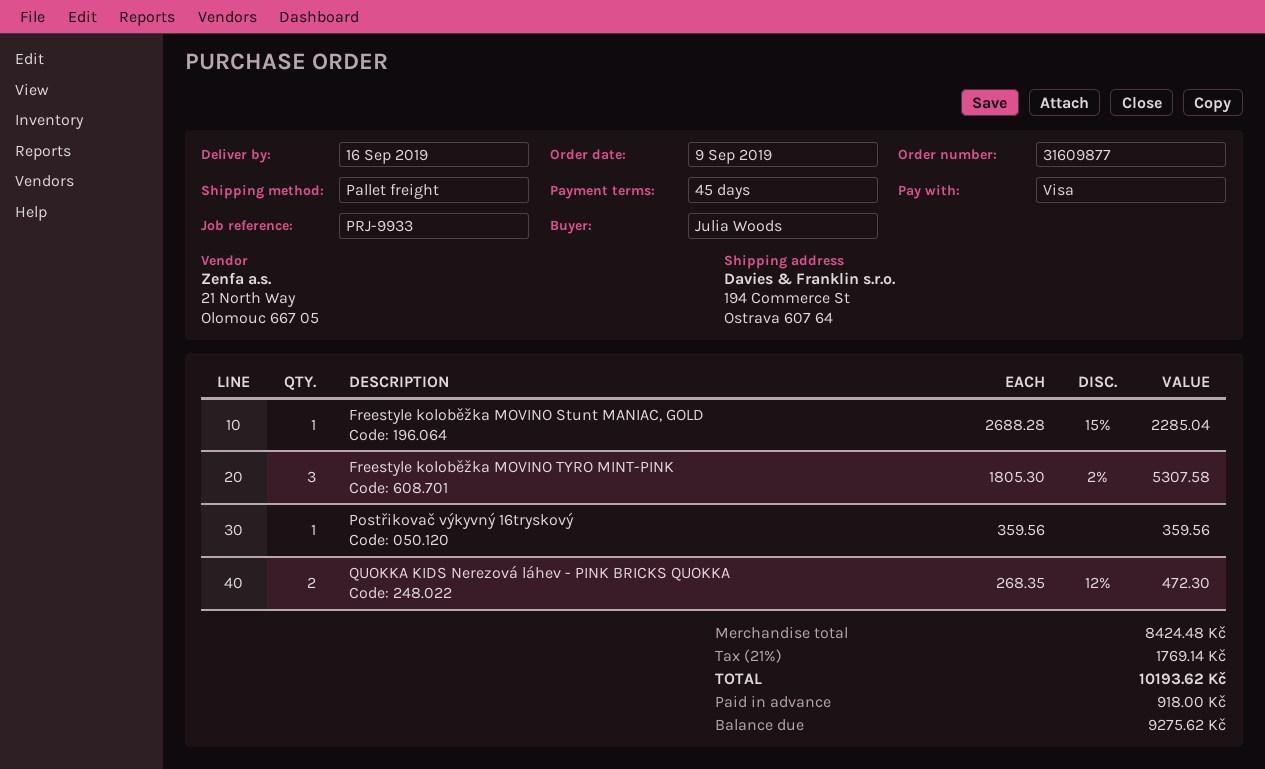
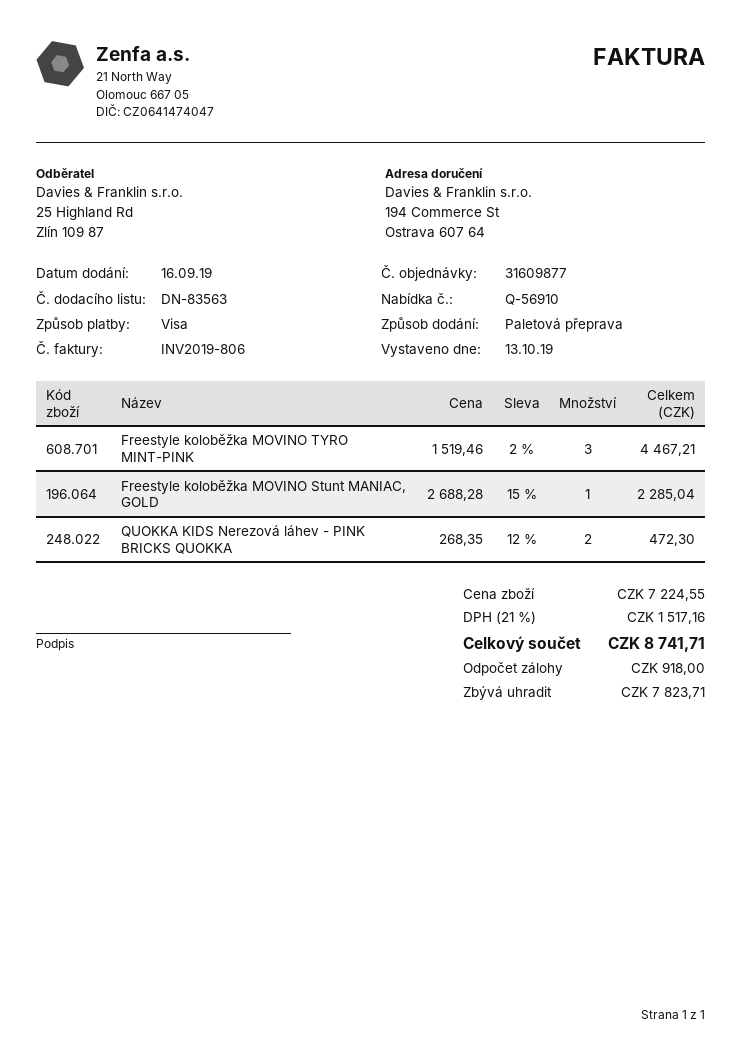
Freestyle koloběžka MOVINO TYRO MINT-PINK: 3 x 1805.30 - 2% = 5307.58 -> 3 x 1519.46 - 2% = 4467.21
Postřikovač výkyvný 16tryskový: 1 x 359.56 = 359.56 -> none
subtotal: 8424.48 -> 7224.55
tax: 21% = 1769.14 -> 21% = 1517.16
total: 10193.62 -> 8741.71
balance: 9275.62 -> 7823.71

